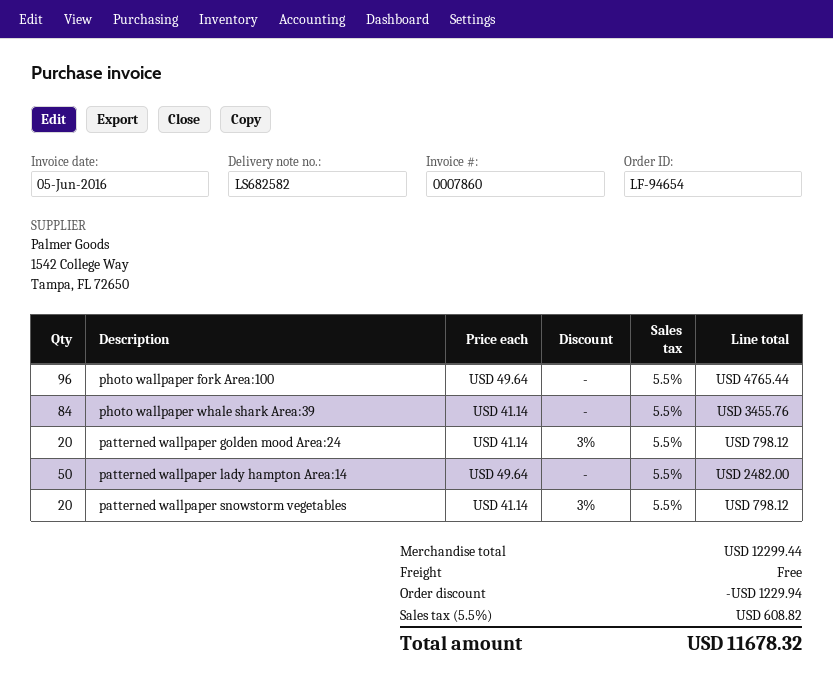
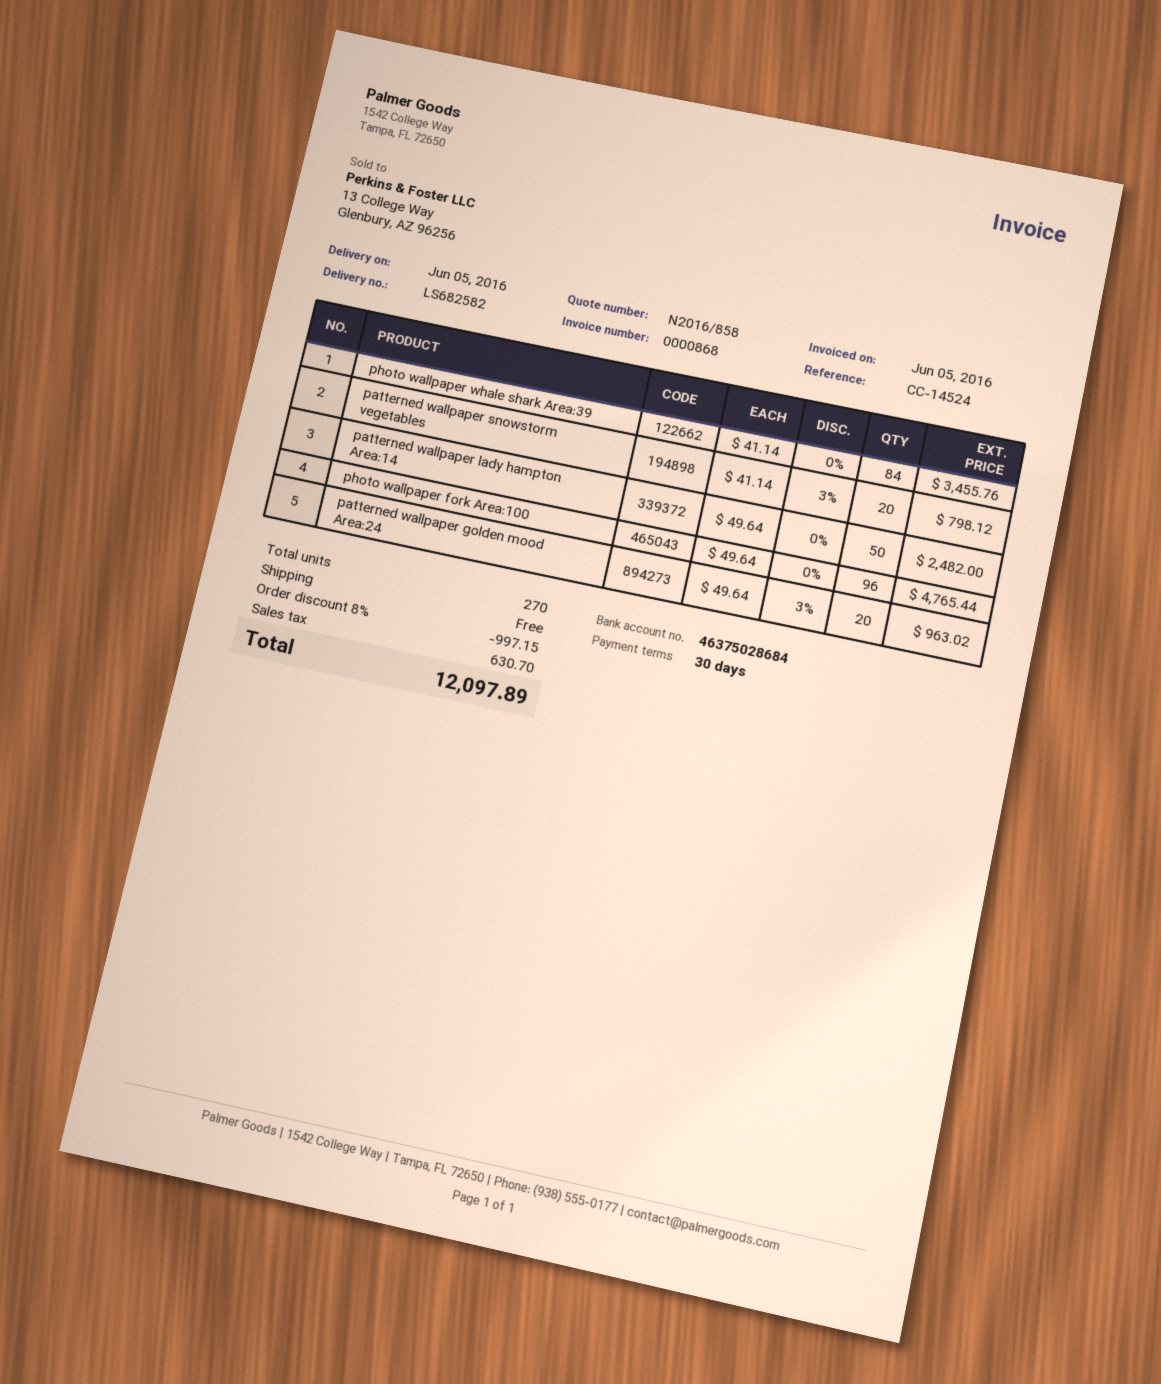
invoice number: 0007860 -> 0000868
patterned wallpaper golden mood Area:24: 20 x 41.14 - 3% = 798.12 -> 20 x 49.64 - 3% = 963.02
discount: 1229.94 -> 997.15
tax: 608.82 -> 630.70
total: 11678.32 -> 12097.89

